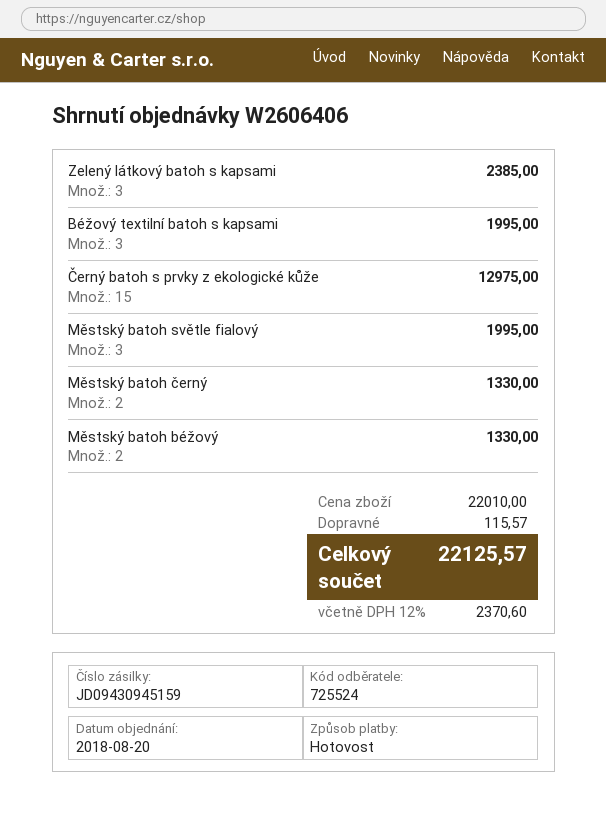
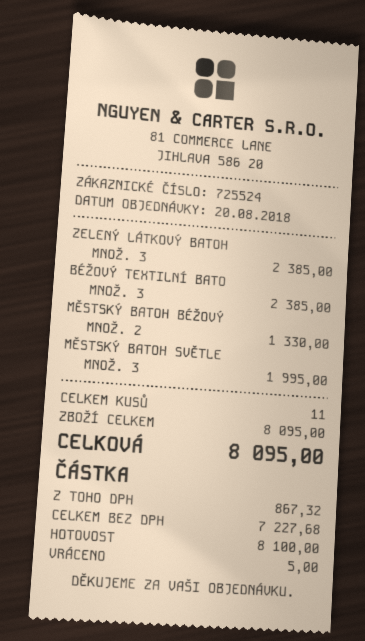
Béžový textilní batoh s kapsami: 3 for 1995.00 -> 3 for 2385.00
Černý batoh s prvky z ekologické kůže: 15 for 12975.00 -> none
Městský batoh černý: 2 for 1330.00 -> none
subtotal: 22010.00 -> 8095.00
shipping: 115.57 -> none
tax: 2370.60 -> 867.32
total: 22125.57 -> 8095.00

